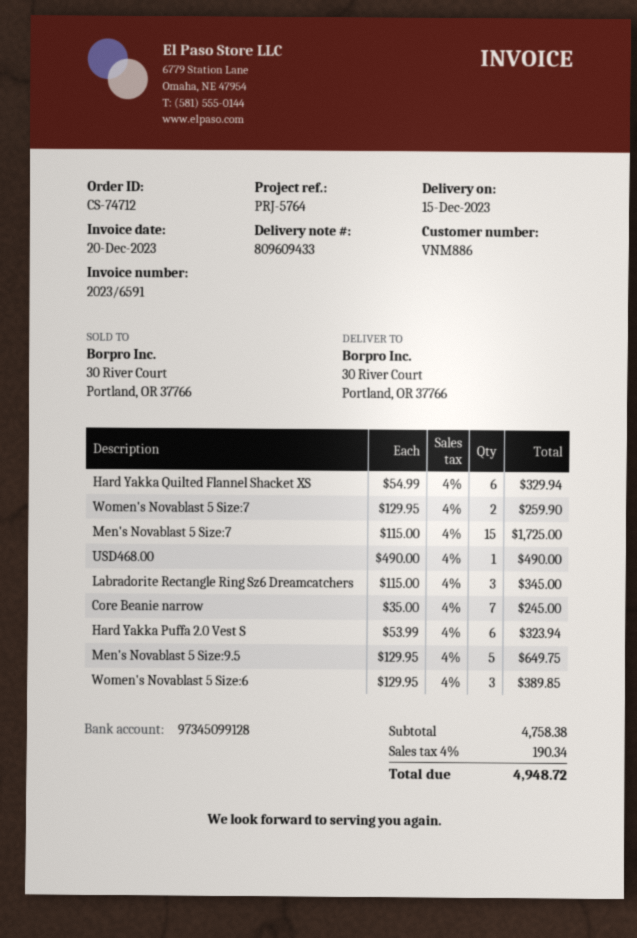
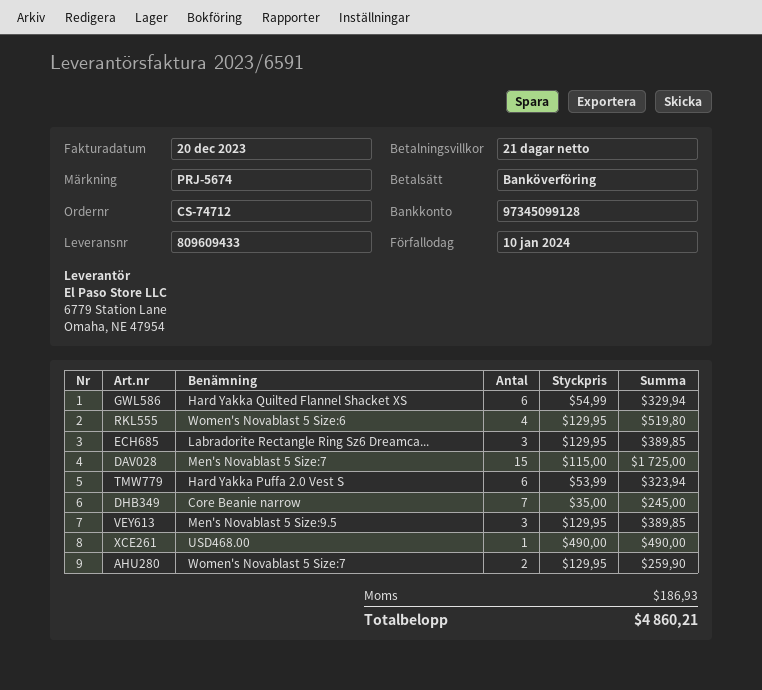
reference: PRJ-5764 -> PRJ-5674
Labradorite Rectangle Ring Sz6 Dreamcatchers: 3 x 115.00 = 345.00 -> 3 x 129.95 = 389.85
Men's Novablast 5 Size:9.5: 5 x 129.95 = 649.75 -> 3 x 129.95 = 389.85
Women's Novablast 5 Size:6: 3 x 129.95 = 389.85 -> 4 x 129.95 = 519.80
tax: 190.34 -> 186.93
total: 4948.72 -> 4860.21

